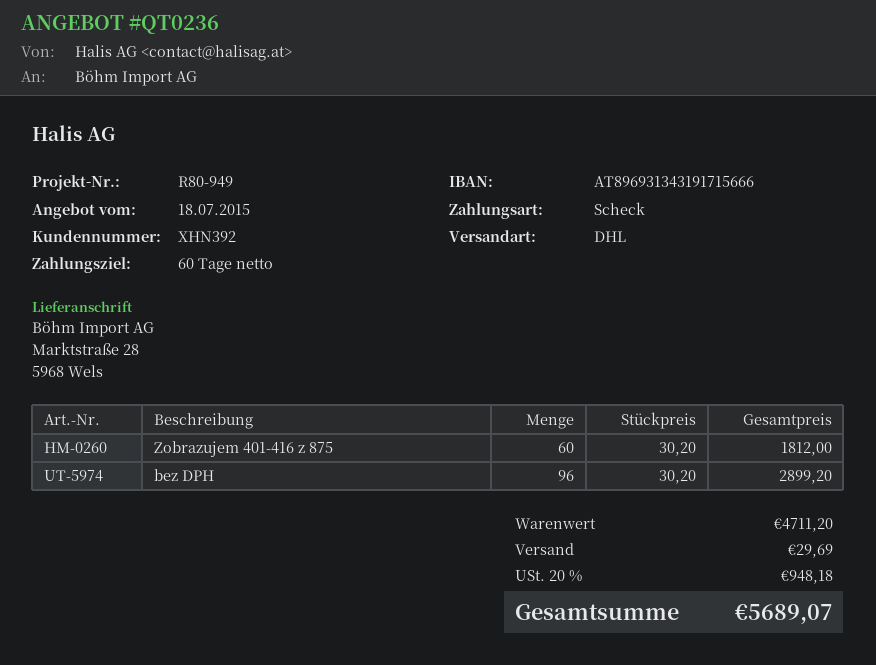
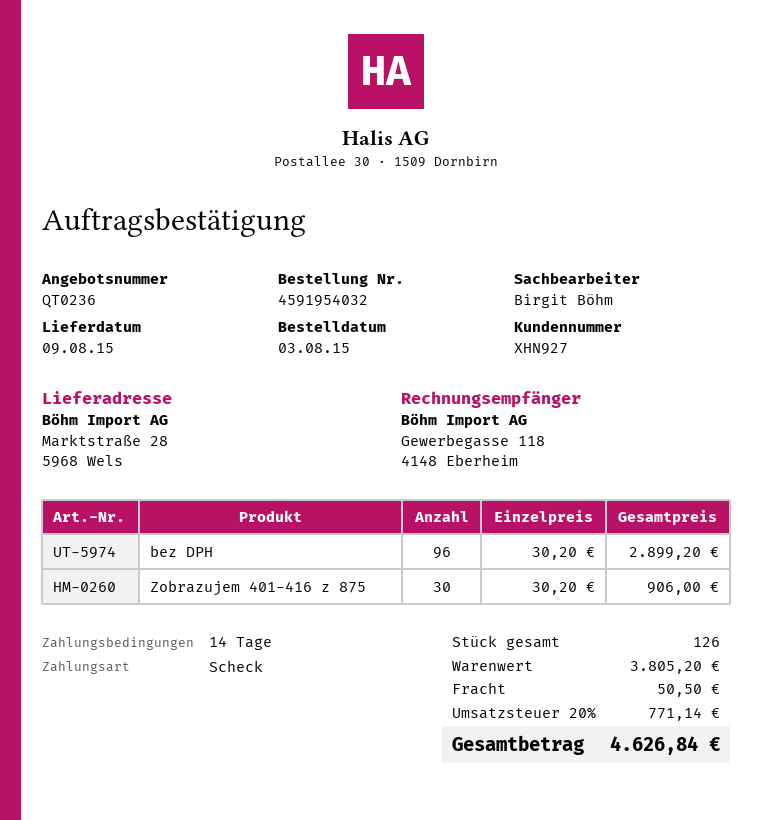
payment terms: 60 days -> 14 days
customer number: XHN392 -> XHN927
Zobrazujem 401-416 z 875: 60 x 30.20 = 1812.00 -> 30 x 30.20 = 906.00
subtotal: 4711.20 -> 3805.20
shipping: 29.69 -> 50.50
tax: 20% = 948.18 -> 20% = 771.14
total: 5689.07 -> 4626.84

